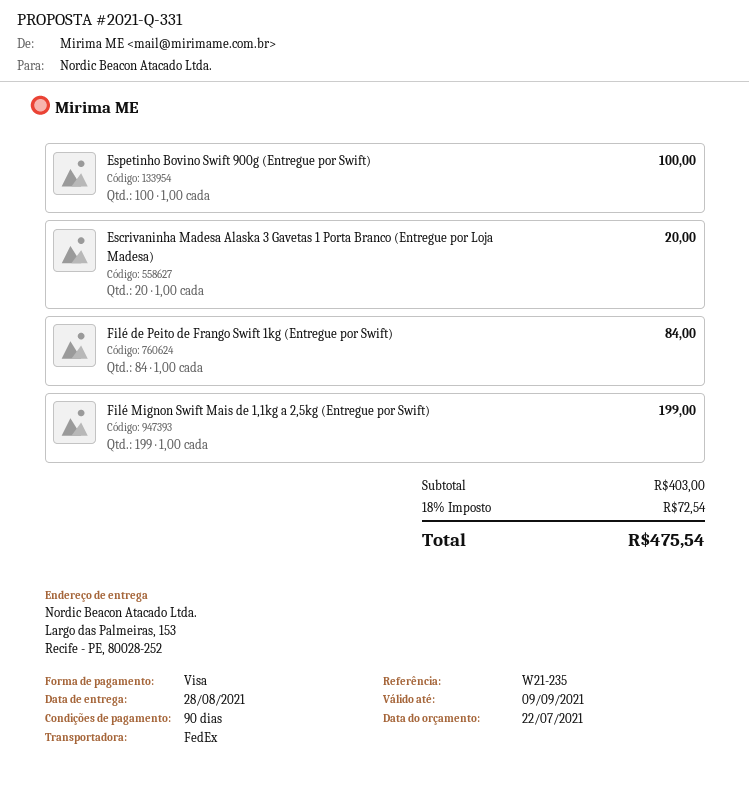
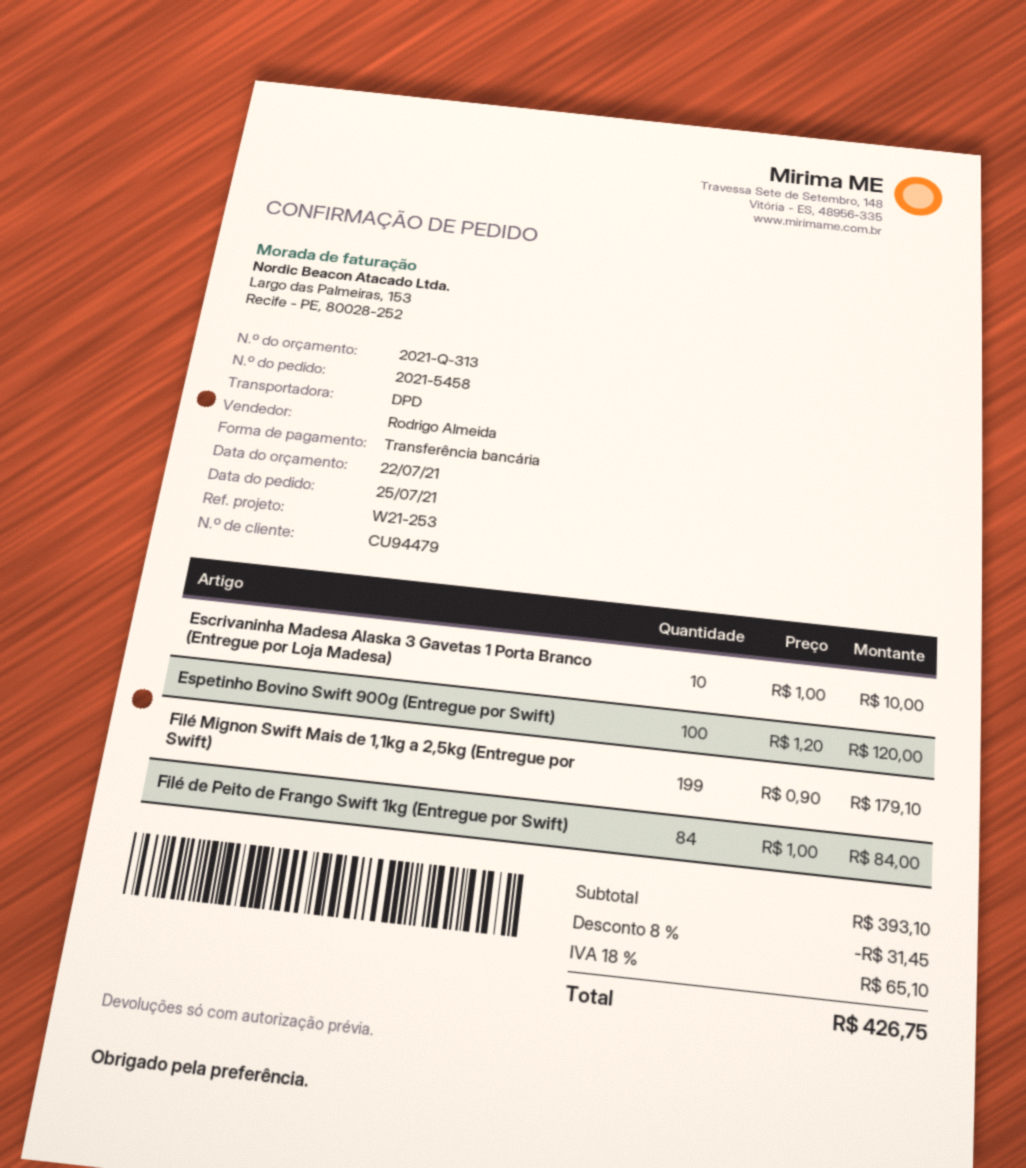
quote number: 2021-Q-331 -> 2021-Q-313
reference: W21-235 -> W21-253
payment method: Visa -> bank transfer
shipping method: FedEx -> DPD
Espetinho Bovino Swift 900g (Entregue por Swift): 100 x 1.00 = 100.00 -> 100 x 1.20 = 120.00
Escrivaninha Madesa Alaska 3 Gavetas 1 Porta Branco (Entregue por Loja Madesa): 20 x 1.00 = 20.00 -> 10 x 1.00 = 10.00
Filé Mignon Swift Mais de 1,1kg a 2,5kg (Entregue por Swift): 199 x 1.00 = 199.00 -> 199 x 0.90 = 179.10
subtotal: 403.00 -> 393.10
discount: none -> 8% = 31.45
tax: 18% = 72.54 -> 18% = 65.10
total: 475.54 -> 426.75

